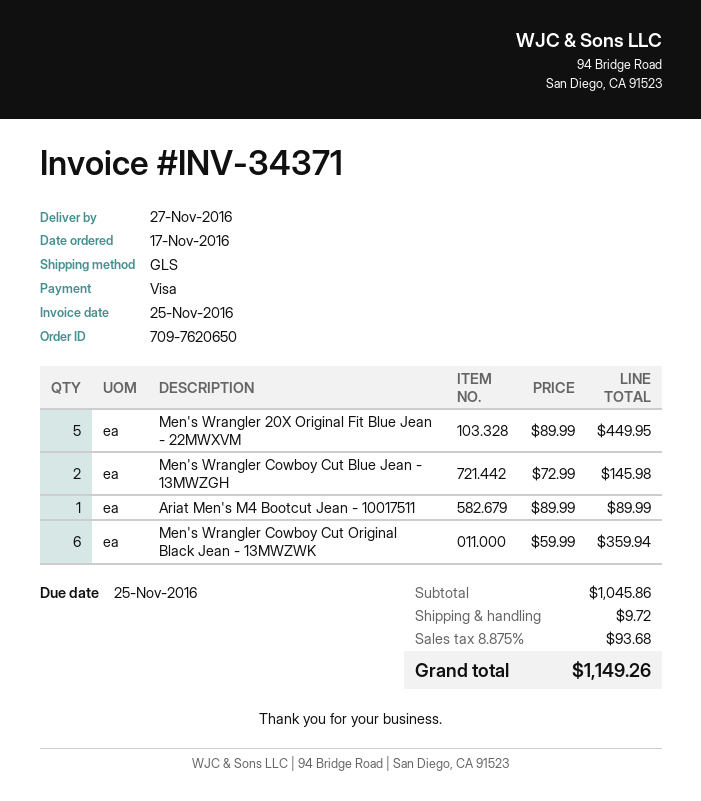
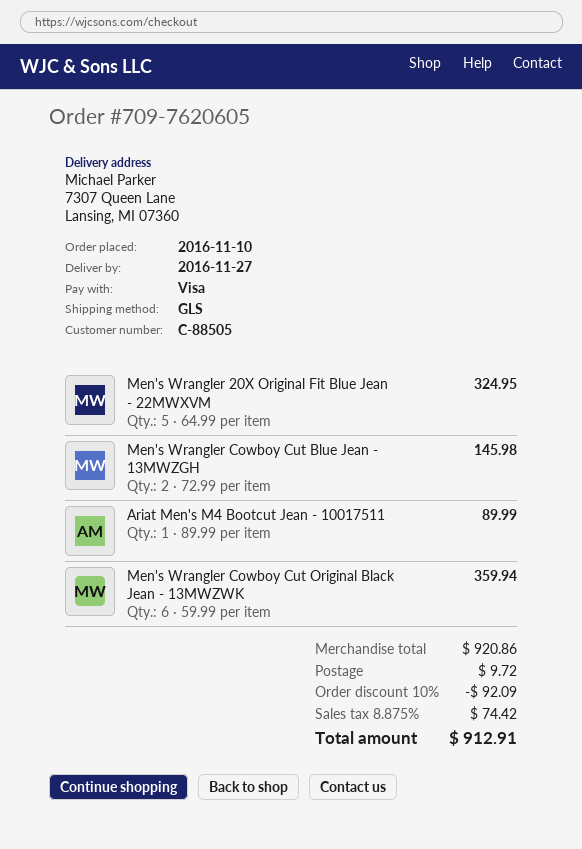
order number: 709-7620650 -> 709-7620605
order date: 2016-11-17 -> 2016-11-10
Men's Wrangler 20X Original Fit Blue Jean - 22MWXVM: 5 x 89.99 = 449.95 -> 5 x 64.99 = 324.95
subtotal: 1045.86 -> 920.86
discount: none -> 10% = 92.09
tax: 8.875% = 93.68 -> 8.875% = 74.42
total: 1149.26 -> 912.91

